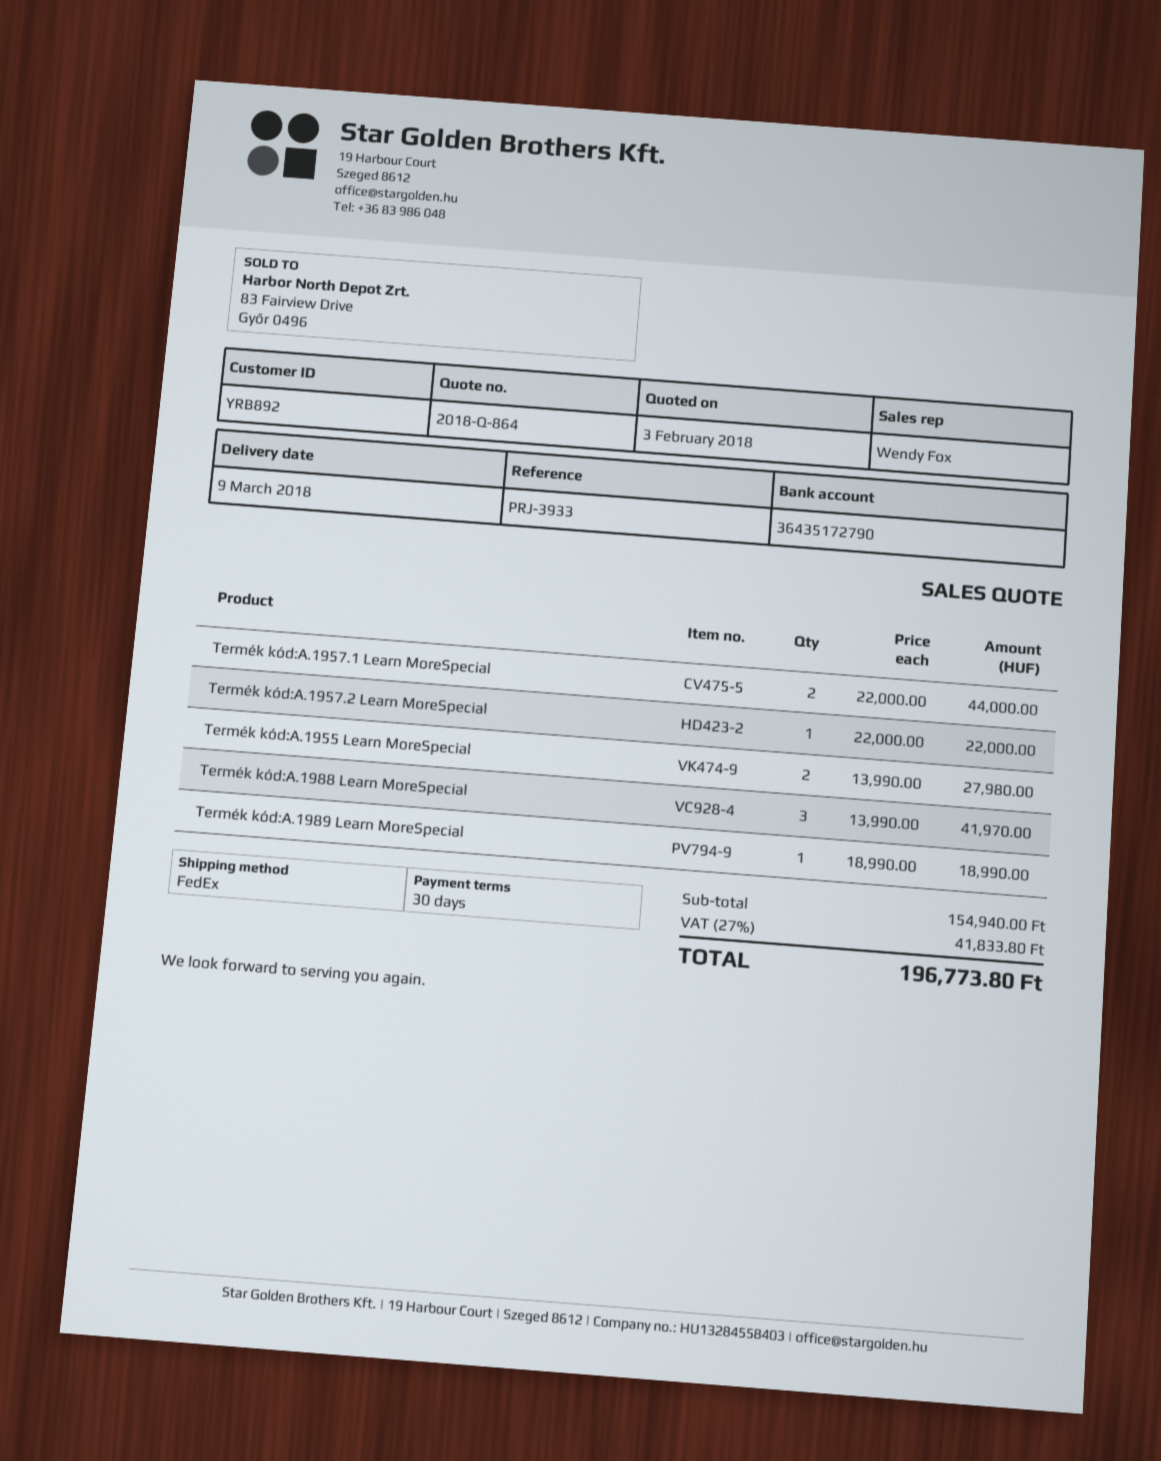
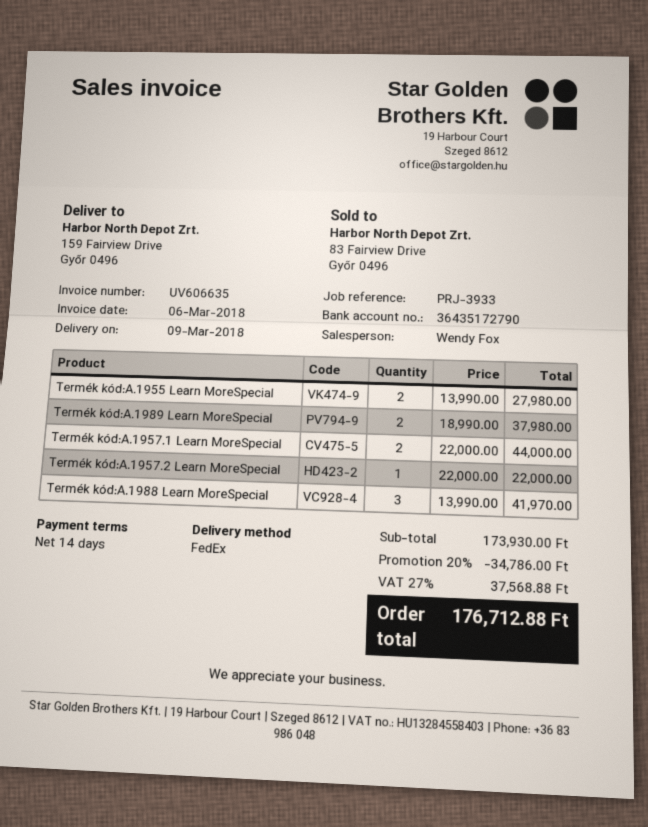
payment terms: 30 days -> 14 days
Termék kód:A.1989 Learn MoreSpecial: 1 x 18990.00 = 18990.00 -> 2 x 18990.00 = 37980.00
subtotal: 154940.00 -> 173930.00
discount: none -> 20% = 34786.00
tax: 27% = 41833.80 -> 27% = 37568.88
total: 196773.80 -> 176712.88

